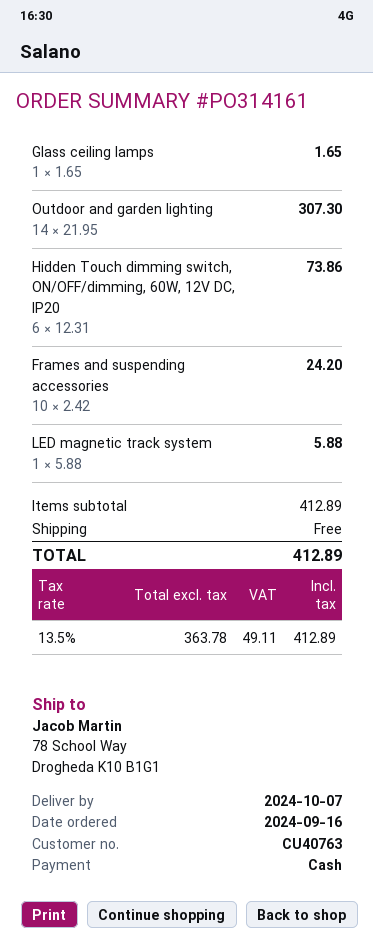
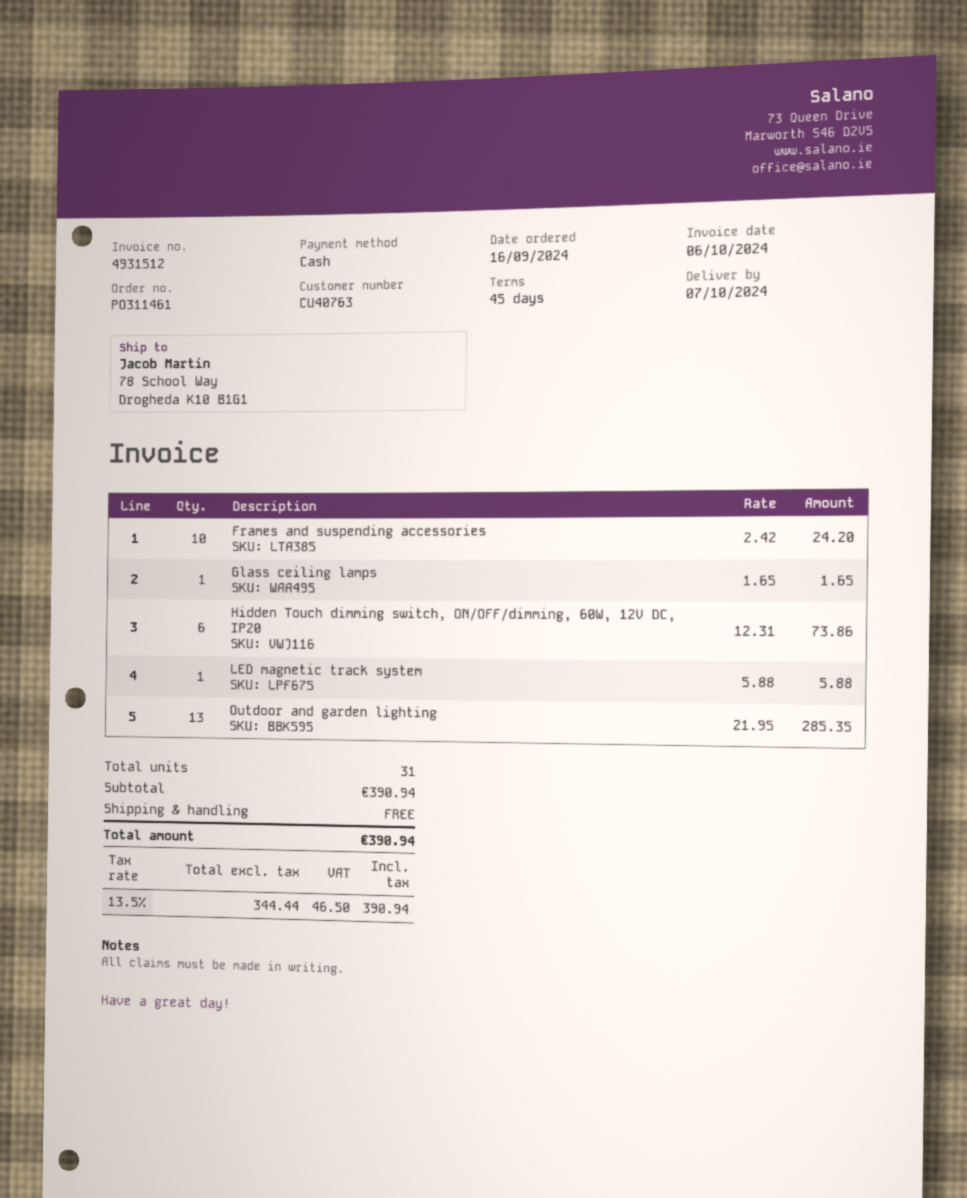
order number: PO314161 -> PO311461
Outdoor and garden lighting: 14 x 21.95 = 307.30 -> 13 x 21.95 = 285.35
subtotal: 412.89 -> 390.94
net: 363.78 -> 344.44
tax: 13.5% = 49.11 -> 13.5% = 46.50
total: 412.89 -> 390.94

